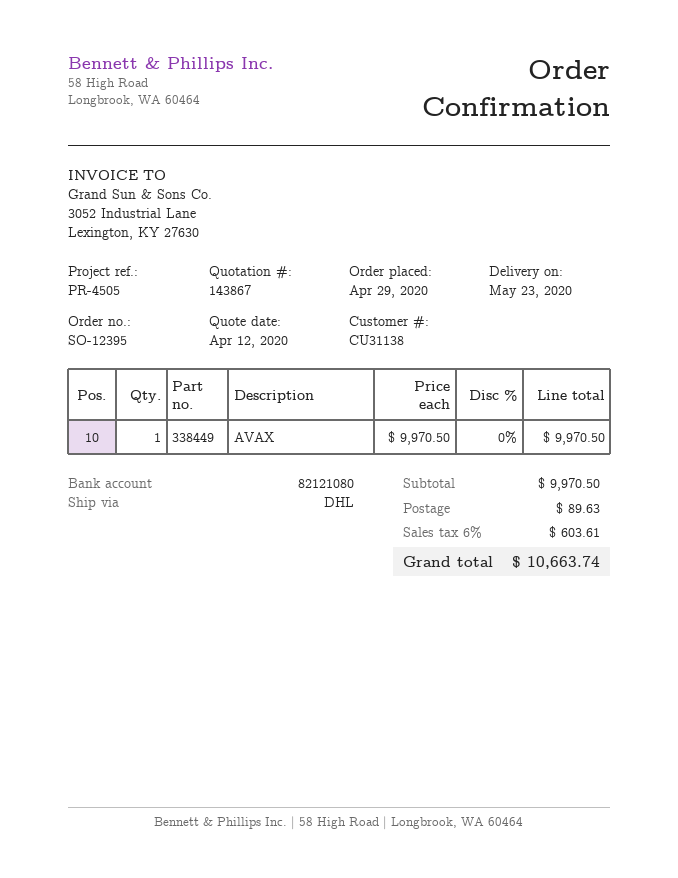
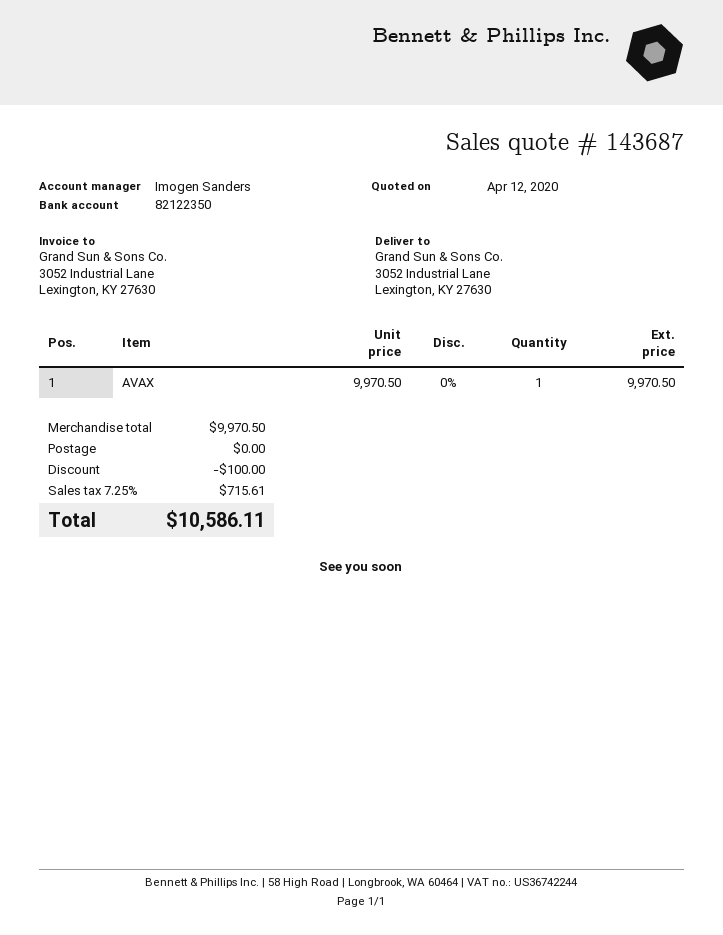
quote number: 143867 -> 143687
bank account: 82121080 -> 82122350
discount: none -> 100.00
shipping: 89.63 -> 0.00
tax: 6% = 603.61 -> 7.25% = 715.61
total: 10663.74 -> 10586.11

